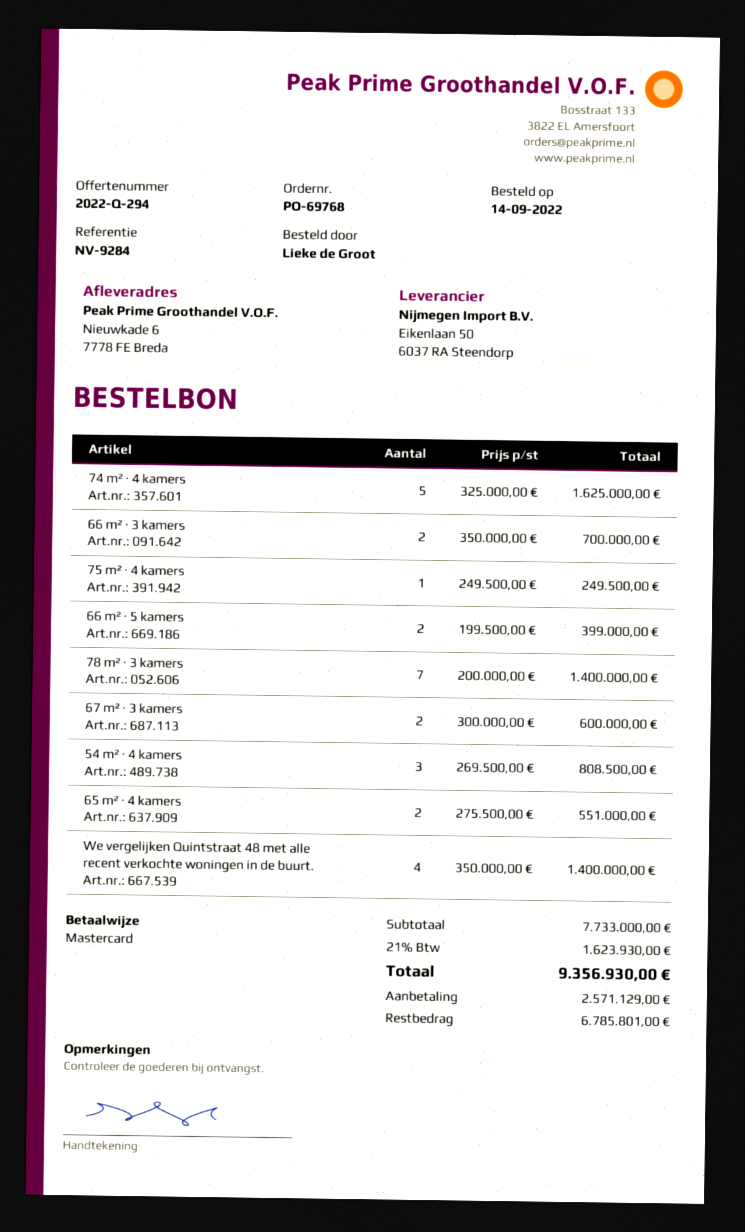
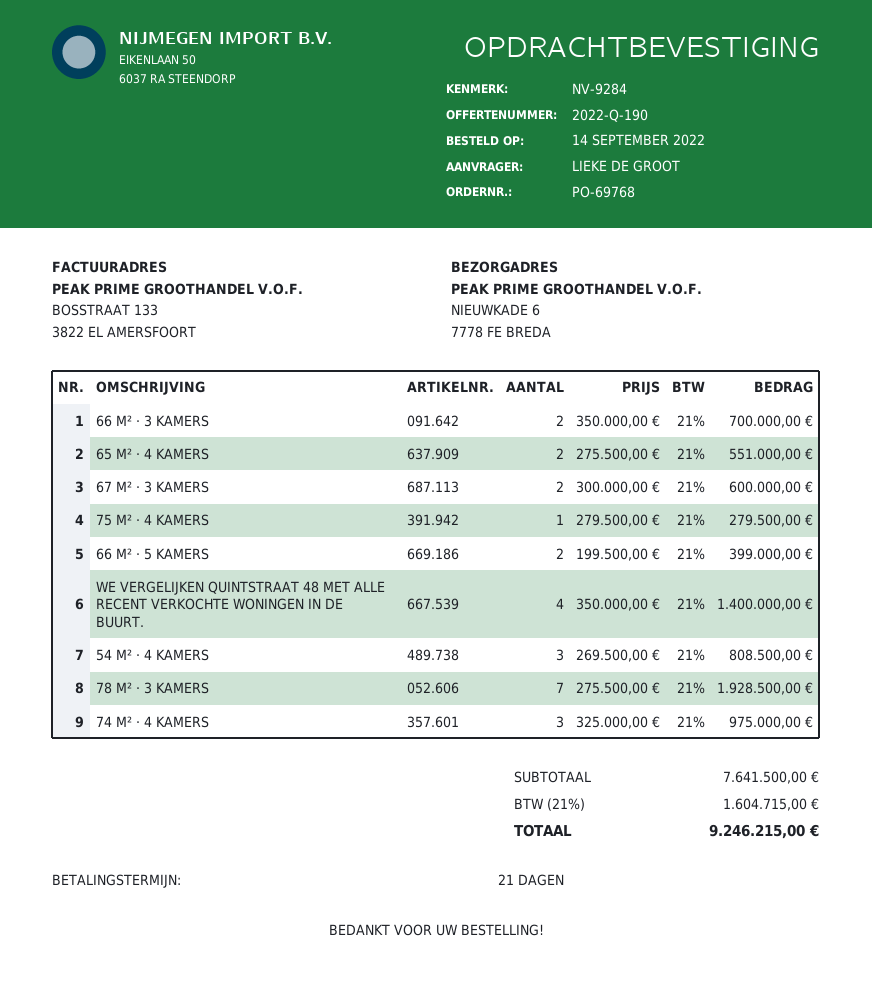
quote number: 2022-Q-294 -> 2022-Q-190
74 m² · 4 kamers: 5 x 325000.00 = 1625000.00 -> 3 x 325000.00 = 975000.00
75 m² · 4 kamers: 1 x 249500.00 = 249500.00 -> 1 x 279500.00 = 279500.00
78 m² · 3 kamers: 7 x 200000.00 = 1400000.00 -> 7 x 275500.00 = 1928500.00
subtotal: 7733000.00 -> 7641500.00
tax: 21% = 1623930.00 -> 21% = 1604715.00
total: 9356930.00 -> 9246215.00

